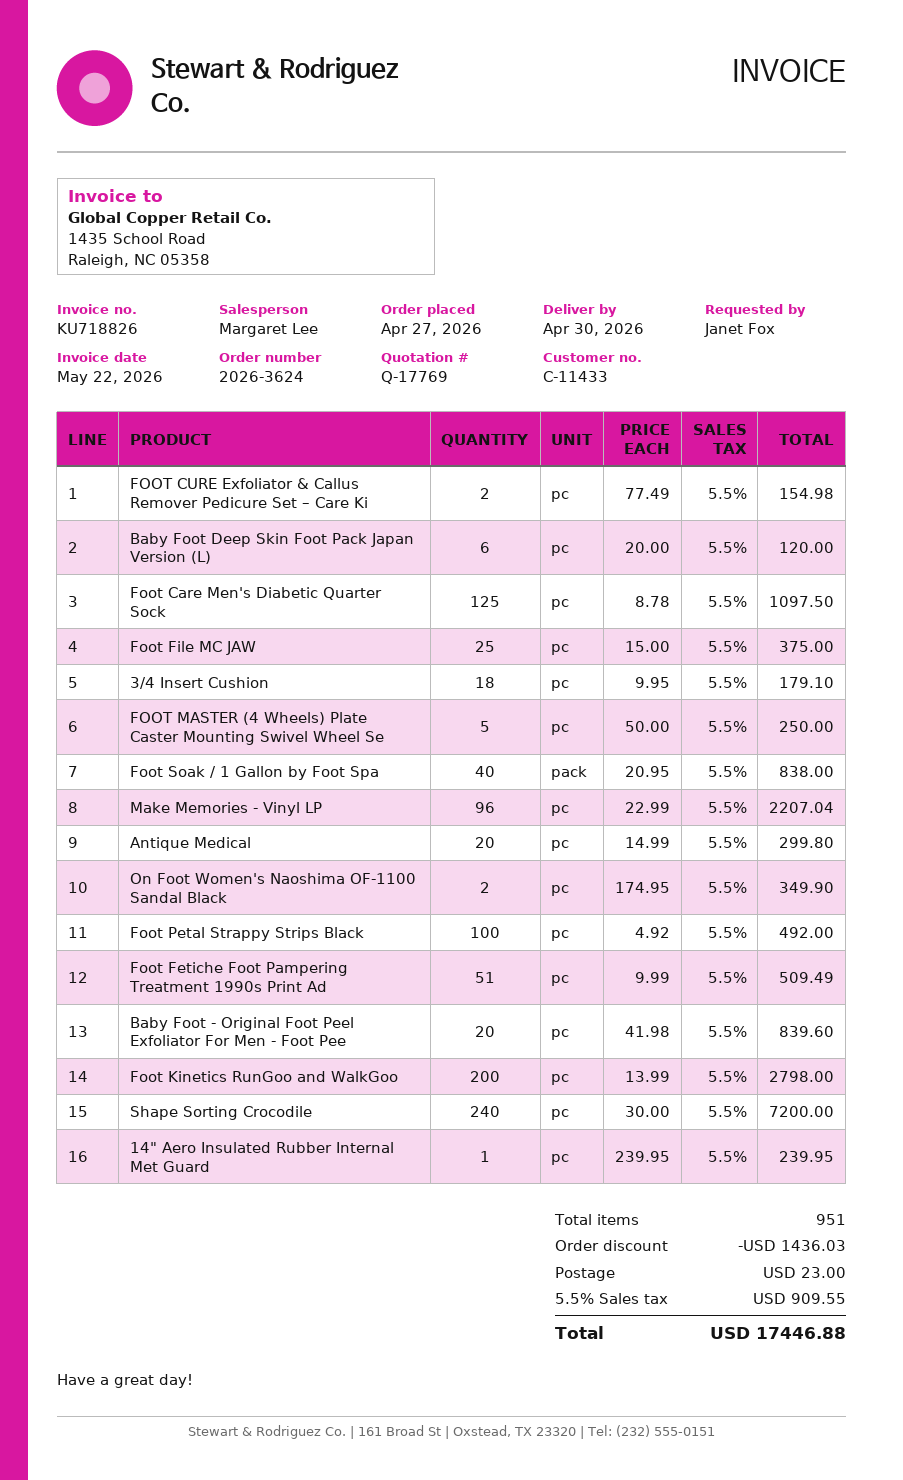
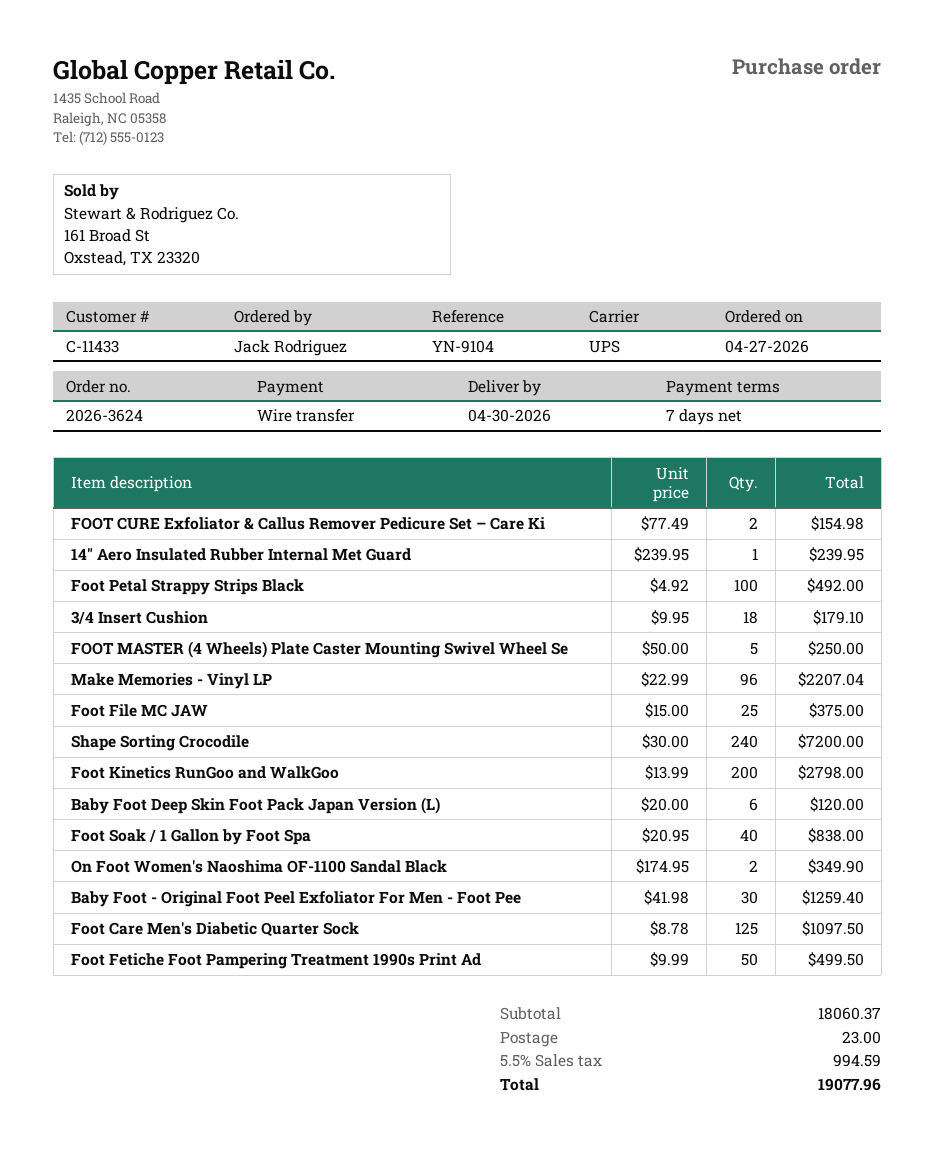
ordered by: Janet Fox -> Jack Rodriguez
Antique Medical: 20 x 14.99 = 299.80 -> none
Foot Fetiche Foot Pampering Treatment 1990s Print Ad: 51 x 9.99 = 509.49 -> 50 x 9.99 = 499.50
Baby Foot - Original Foot Peel Exfoliator For Men - Foot Pee: 20 x 41.98 = 839.60 -> 30 x 41.98 = 1259.40
discount: 1436.03 -> none
tax: 5.5% = 909.55 -> 5.5% = 994.59
total: 17446.88 -> 19077.96

